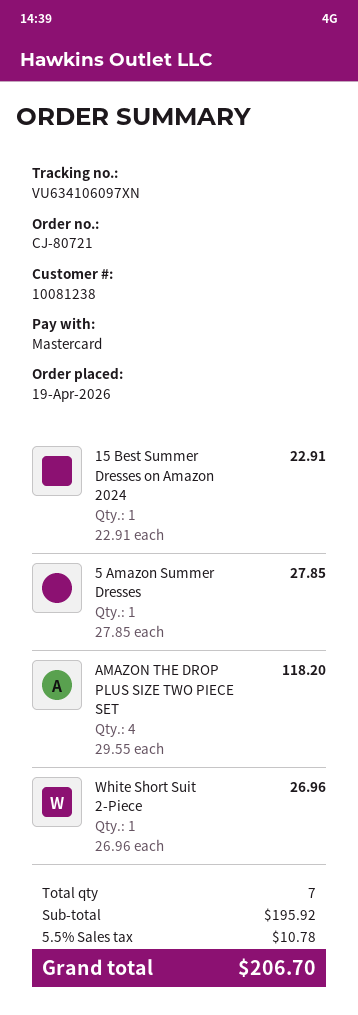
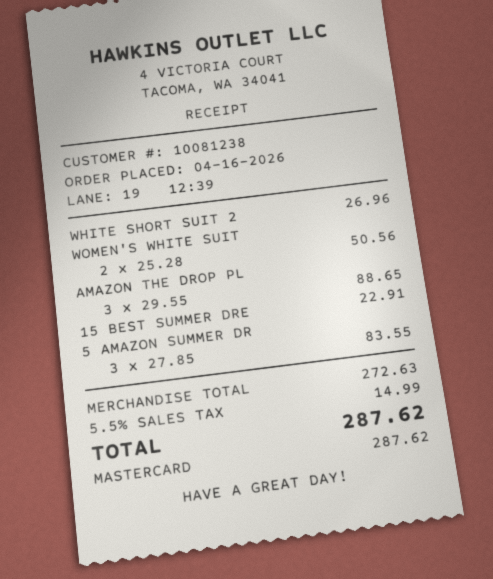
order date: 2026-04-19 -> 2026-04-16
5 Amazon Summer Dresses: 1 x 27.85 = 27.85 -> 3 x 27.85 = 83.55
AMAZON THE DROP PLUS SIZE TWO PIECE SET: 4 x 29.55 = 118.20 -> 3 x 29.55 = 88.65
WOMEN'S WHITE SUIT: none -> 2 x 25.28 = 50.56
subtotal: 195.92 -> 272.63
tax: 5.5% = 10.78 -> 5.5% = 14.99
total: 206.70 -> 287.62

